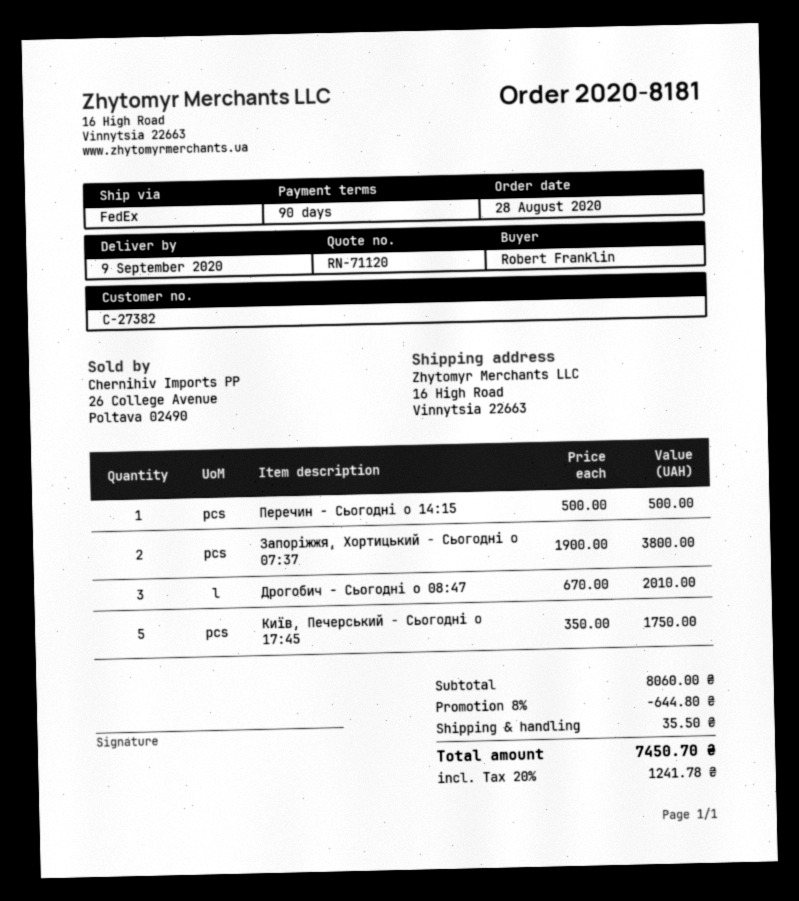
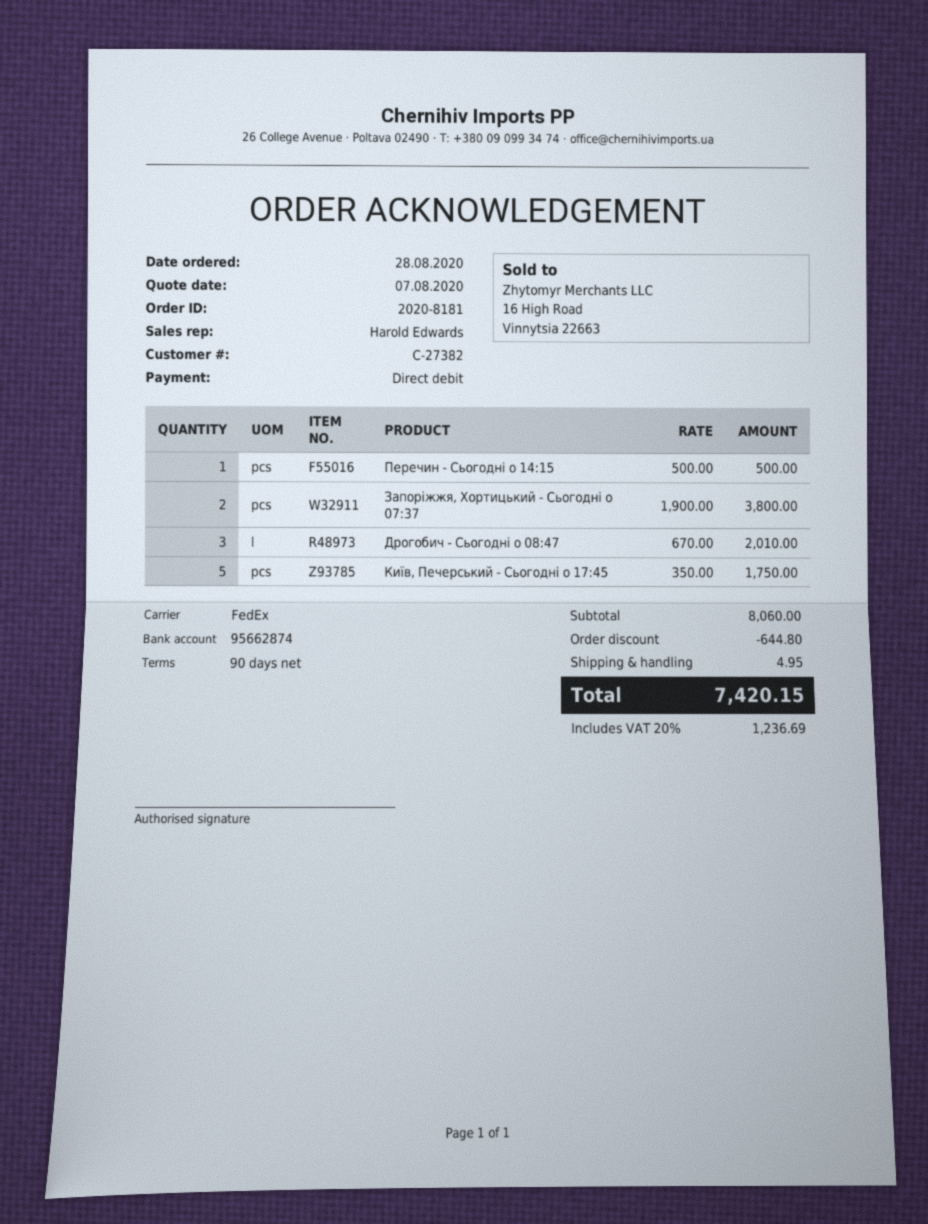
shipping: 35.50 -> 4.95
tax: 20% = 1241.78 -> 20% = 1236.69
total: 7450.70 -> 7420.15

